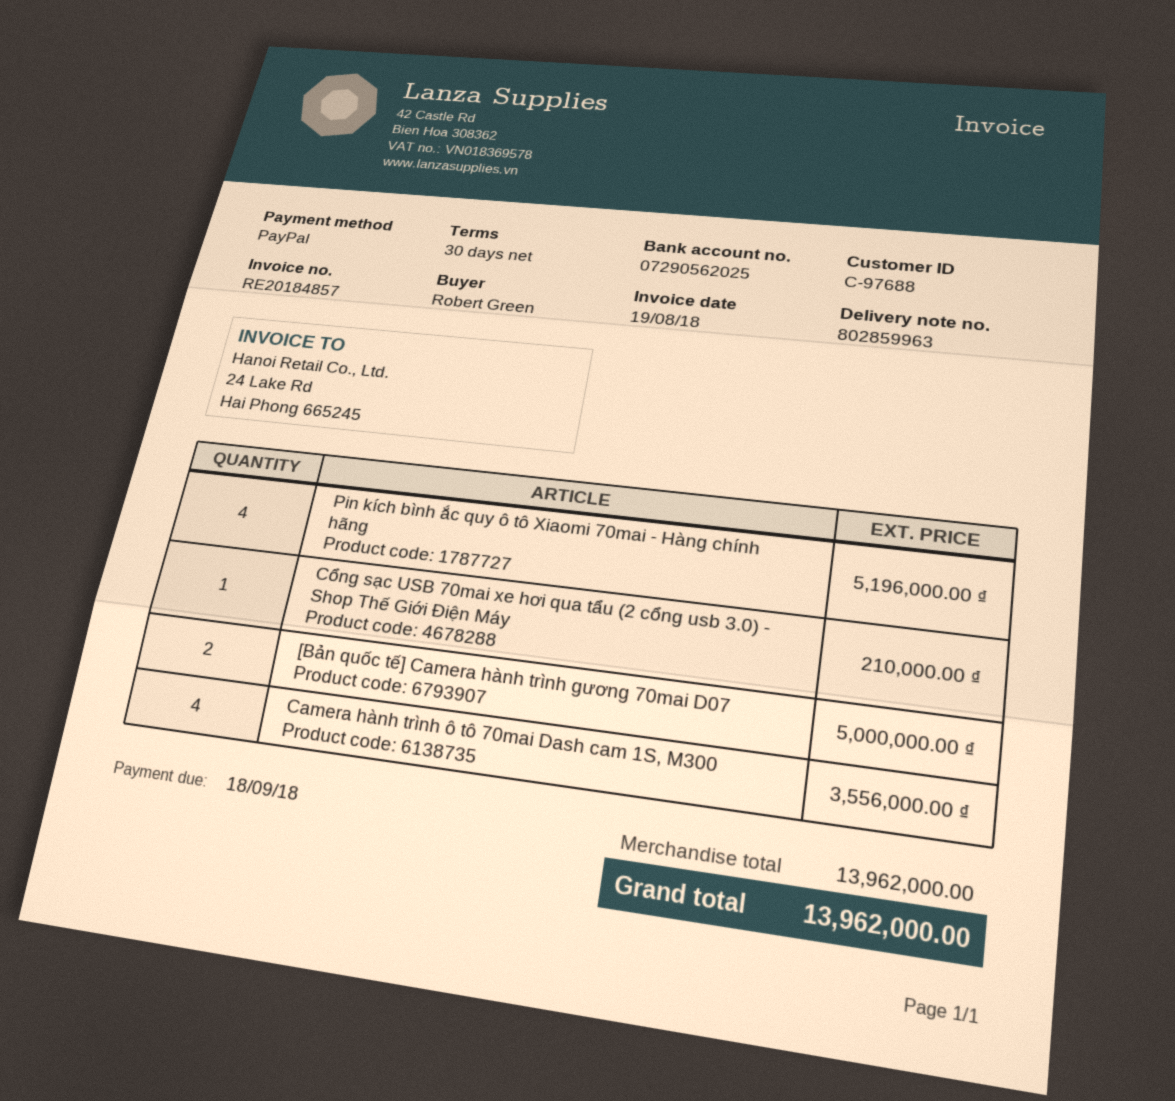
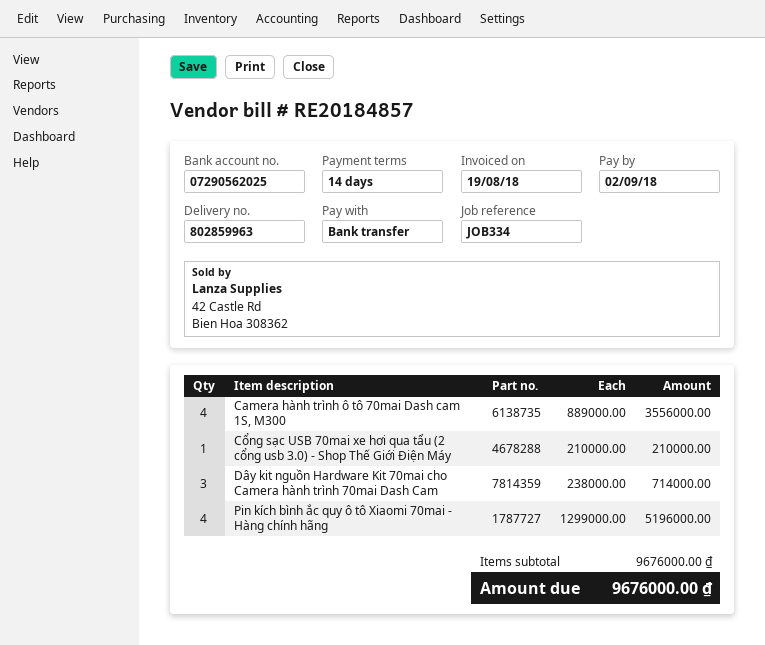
payment terms: 30 days -> 14 days
due date: 2018-09-18 -> 2018-09-02
payment method: PayPal -> bank transfer
[Bản quốc tế] Camera hành trình gương 70mai D07: 2 for 5000000.00 -> none
Dây kit nguồn Hardware Kit 70mai cho Camera hành trình 70mai Dash Cam: none -> 3 for 714000.00
subtotal: 13962000.00 -> 9676000.00
total: 13962000.00 -> 9676000.00

